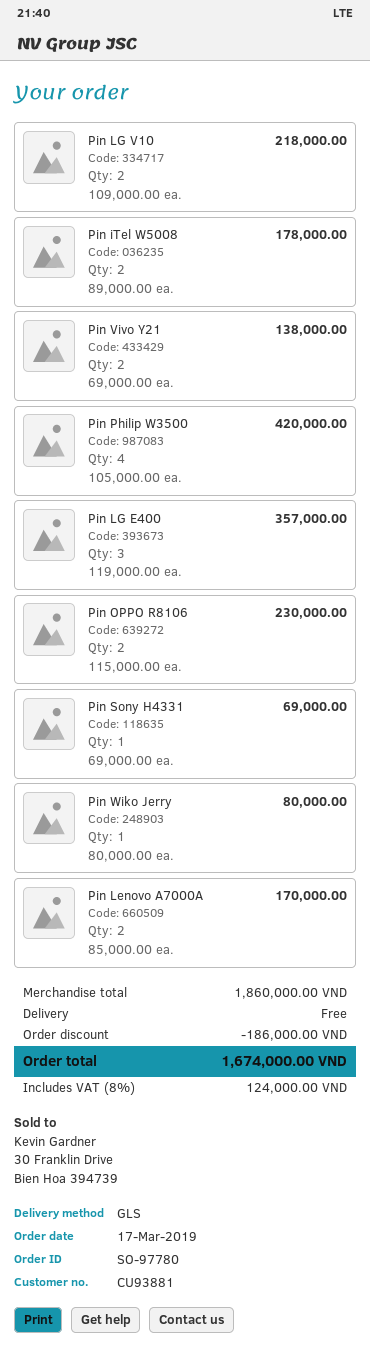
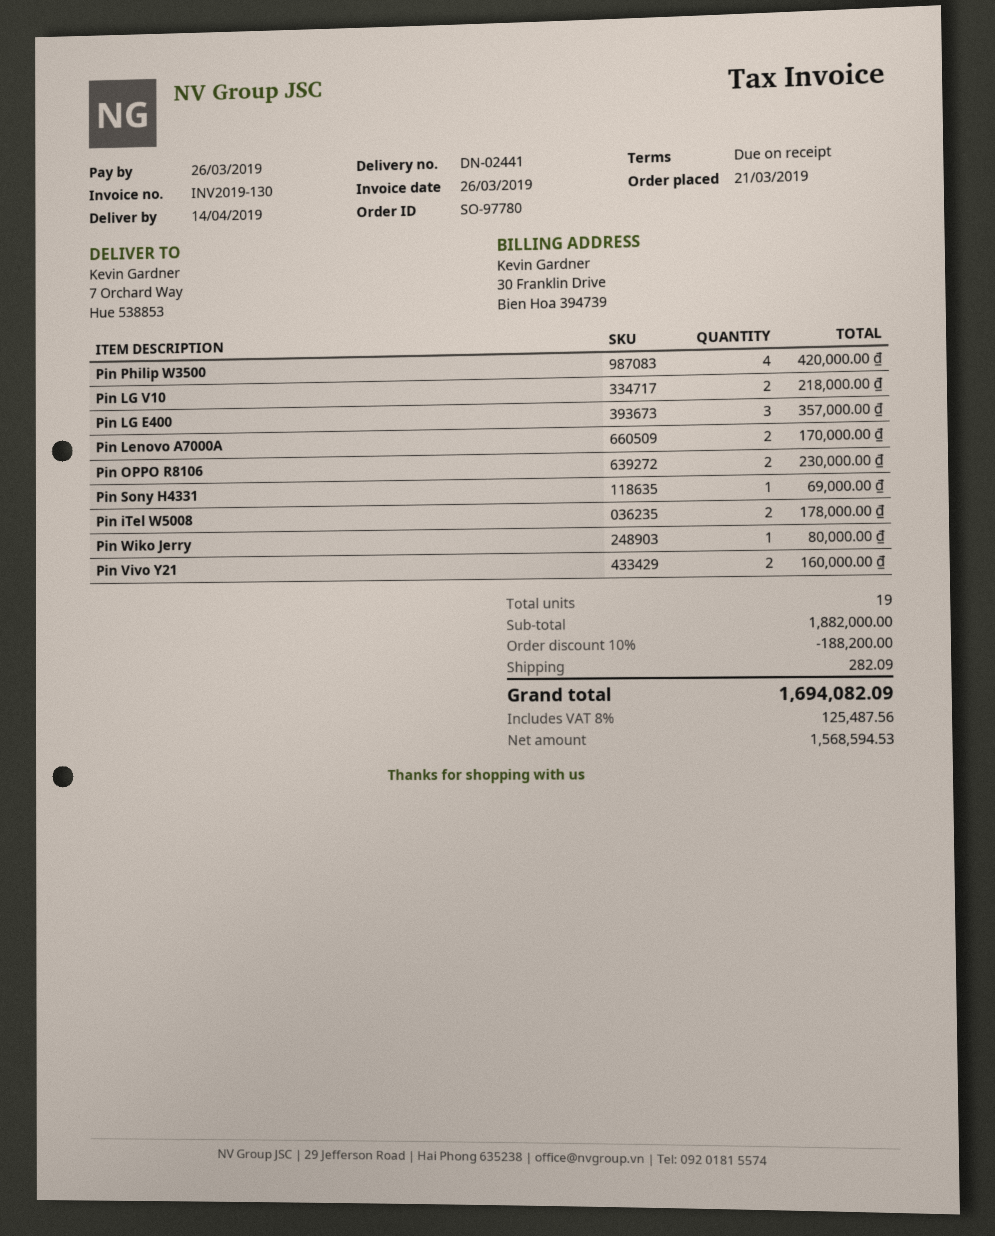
order date: 2019-03-17 -> 2019-03-21
Pin Vivo Y21: 2 for 138000.00 -> 2 for 160000.00
subtotal: 1860000.00 -> 1882000.00
discount: 186000.00 -> 188200.00
shipping: 0.00 -> 282.09
tax: 8% = 124000.00 -> 8% = 125487.56
total: 1674000.00 -> 1694082.09

